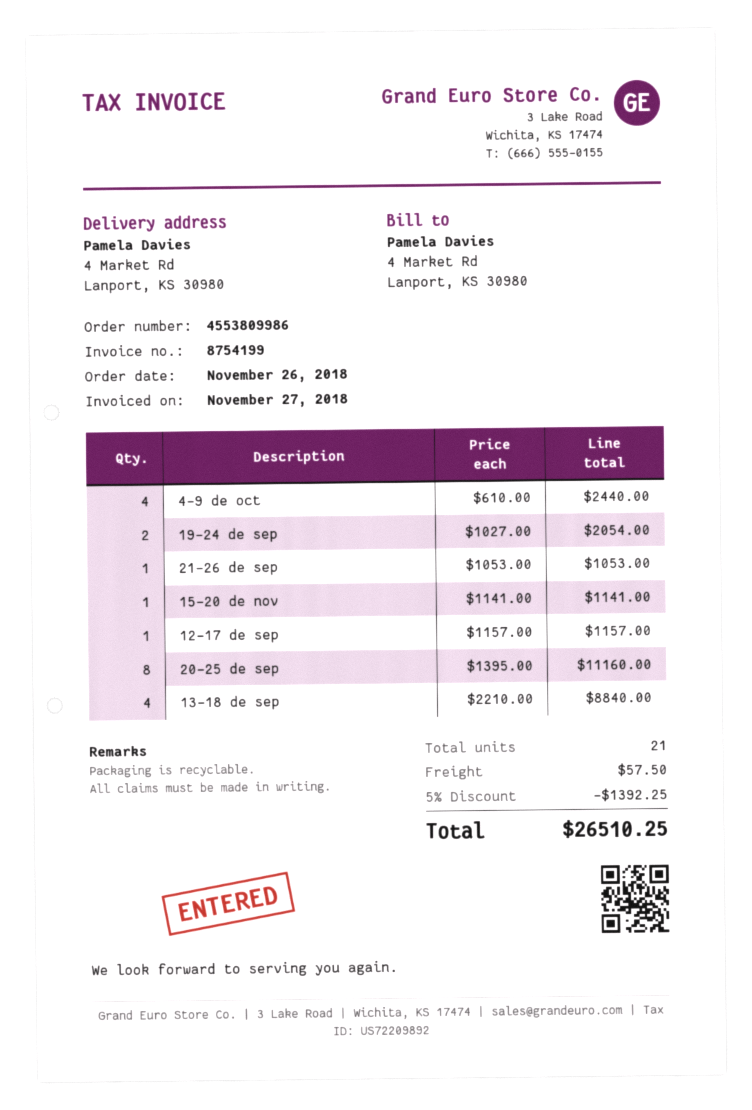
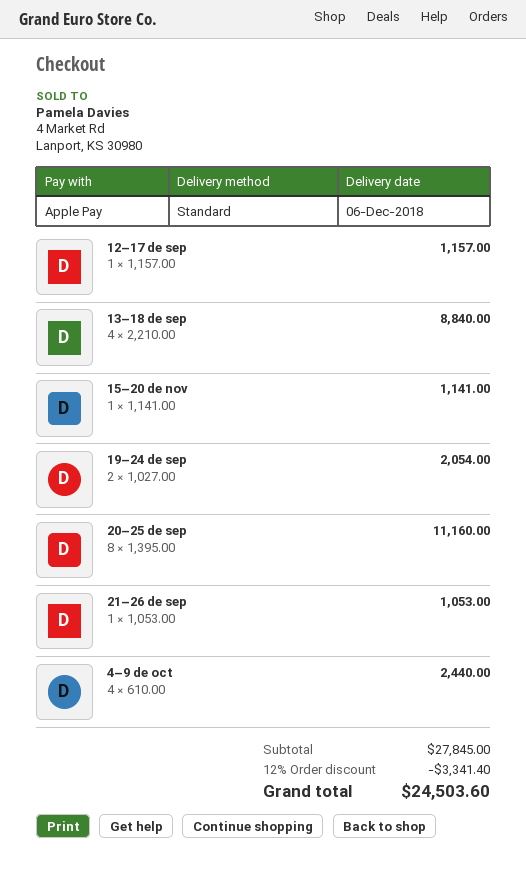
discount: 5% = 1392.25 -> 12% = 3341.40
shipping: 57.50 -> none
total: 26510.25 -> 24503.60

